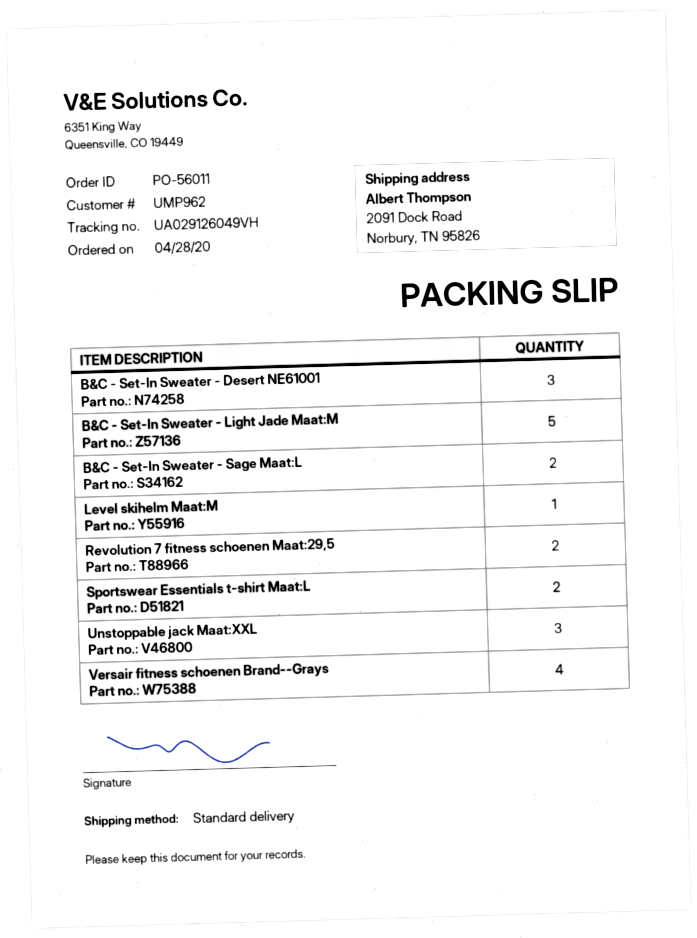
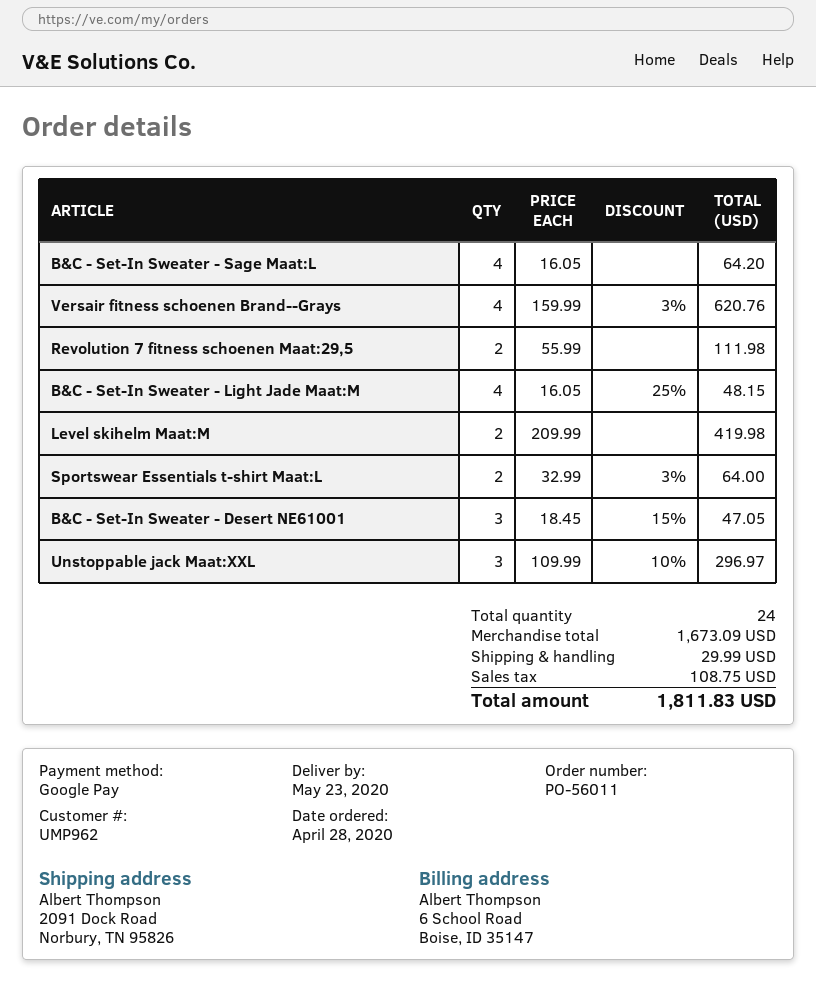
B&C - Set-In Sweater - Light Jade Maat:M: 5 -> 4
B&C - Set-In Sweater - Sage Maat:L: 2 -> 4
Level skihelm Maat:M: 1 -> 2

